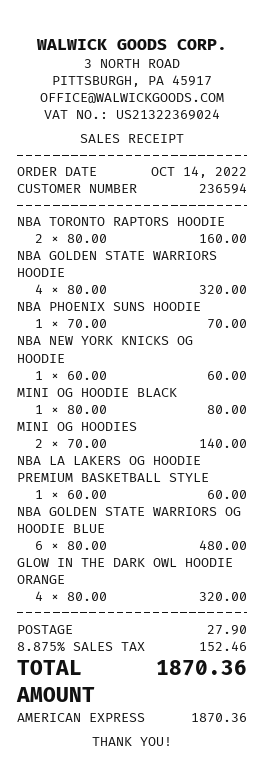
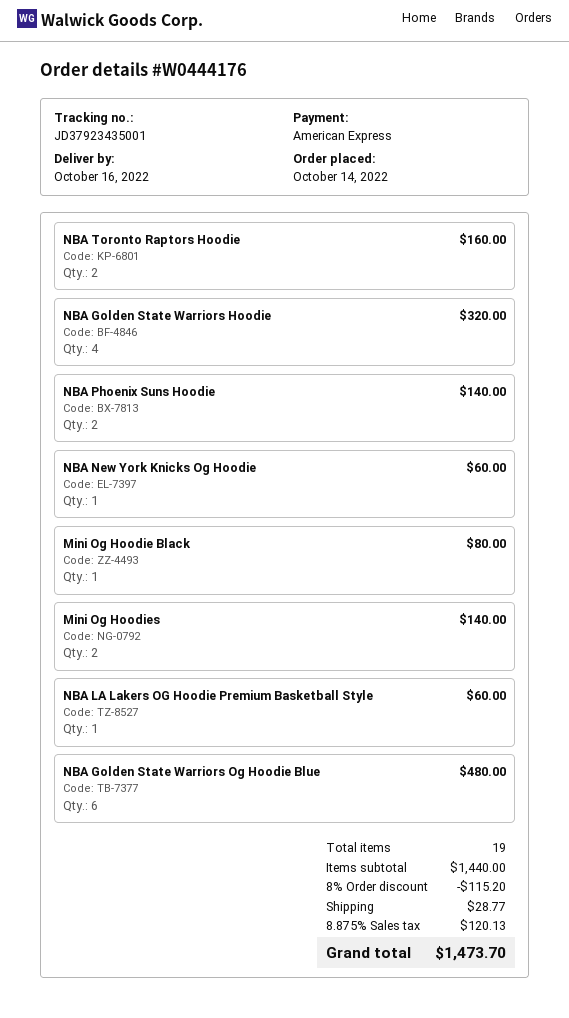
NBA PHOENIX SUNS HOODIE: 1 for 70.00 -> 2 for 140.00
GLOW IN THE DARK OWL HOODIE ORANGE: 4 for 320.00 -> none
discount: none -> 8% = 115.20
shipping: 27.90 -> 28.77
tax: 8.875% = 152.46 -> 8.875% = 120.13
total: 1870.36 -> 1473.70

